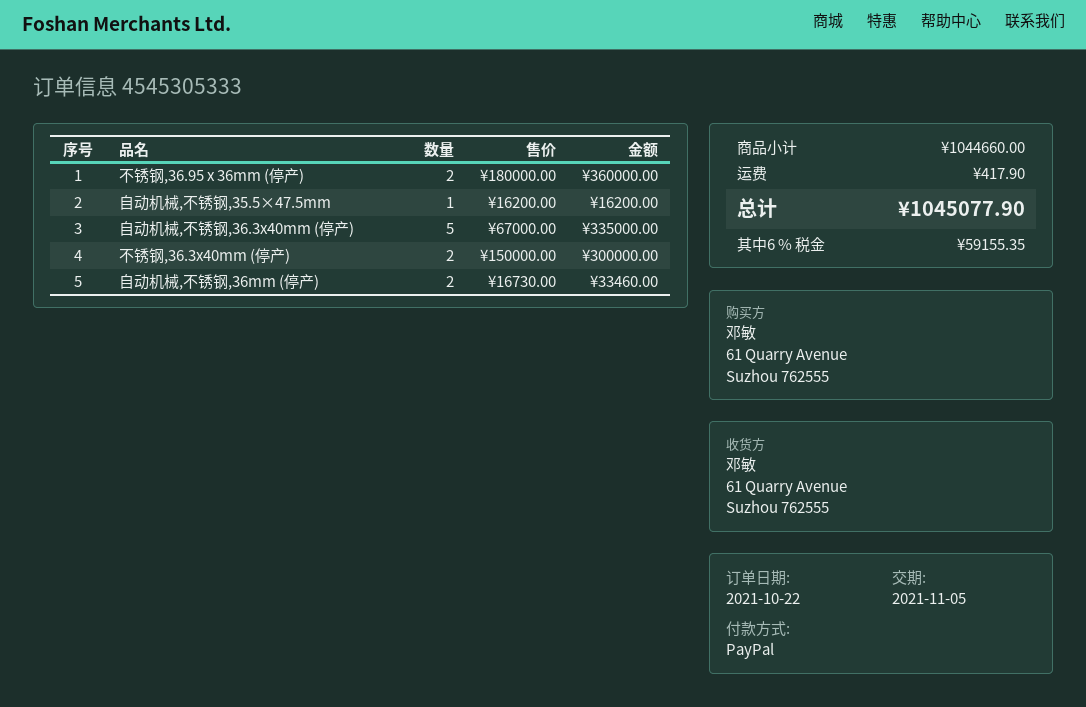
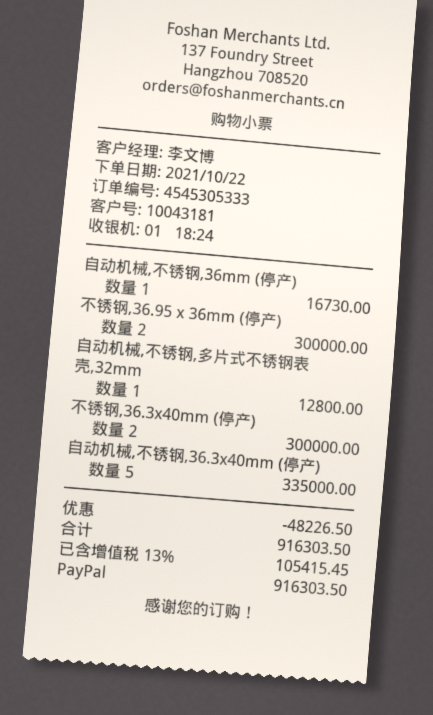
不锈钢,36.95 x 36mm (停产): 2 for 360000.00 -> 2 for 300000.00
自动机械,不锈钢,35.5×47.5mm: 1 for 16200.00 -> none
自动机械,不锈钢,36mm (停产): 2 for 33460.00 -> 1 for 16730.00
自动机械,不锈钢,多片式不锈钢表壳,32mm: none -> 1 for 12800.00
discount: none -> 48226.50
shipping: 417.90 -> none
tax: 6% = 59155.35 -> 13% = 105415.45
total: 1045077.90 -> 916303.50

